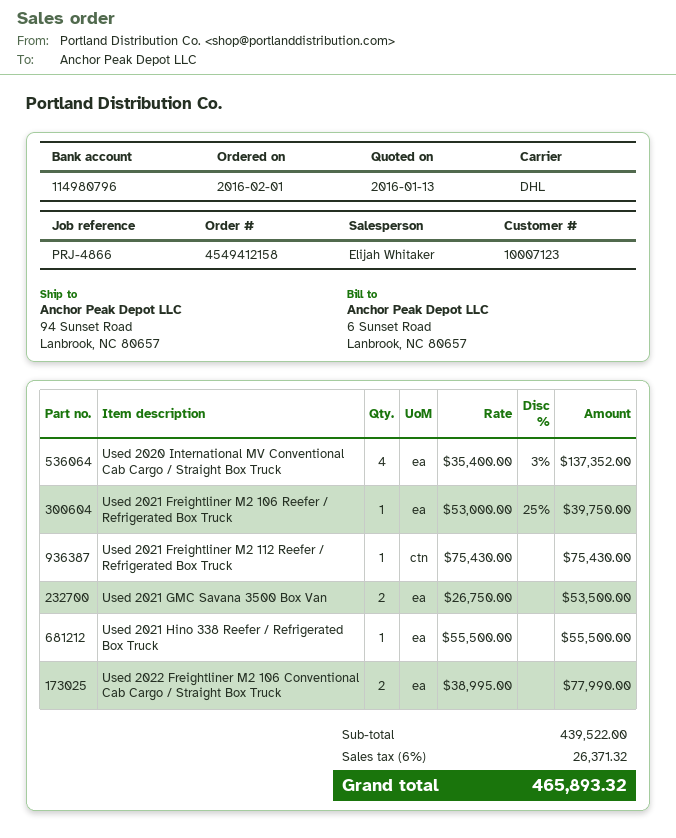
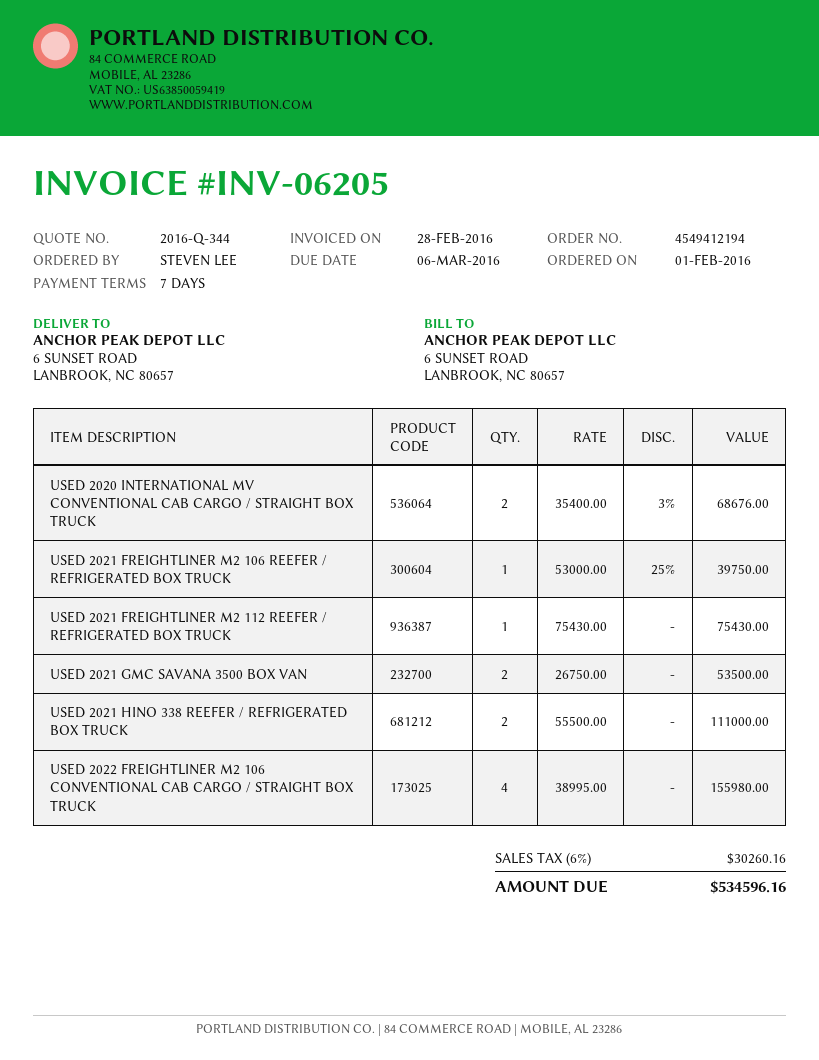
order number: 4549412158 -> 4549412194
ship to: 94 Sunset Road, Lanbrook, NC 80657 -> 6 SUNSET ROAD, LANBROOK, NC 80657
Used 2020 International MV Conventional Cab Cargo / Straight Box Truck: 4 x 35400.00 - 3% = 137352.00 -> 2 x 35400.00 - 3% = 68676.00
Used 2021 Hino 338 Reefer / Refrigerated Box Truck: 1 x 55500.00 = 55500.00 -> 2 x 55500.00 = 111000.00
Used 2022 Freightliner M2 106 Conventional Cab Cargo / Straight Box Truck: 2 x 38995.00 = 77990.00 -> 4 x 38995.00 = 155980.00
tax: 6% = 26371.32 -> 6% = 30260.16
total: 465893.32 -> 534596.16

